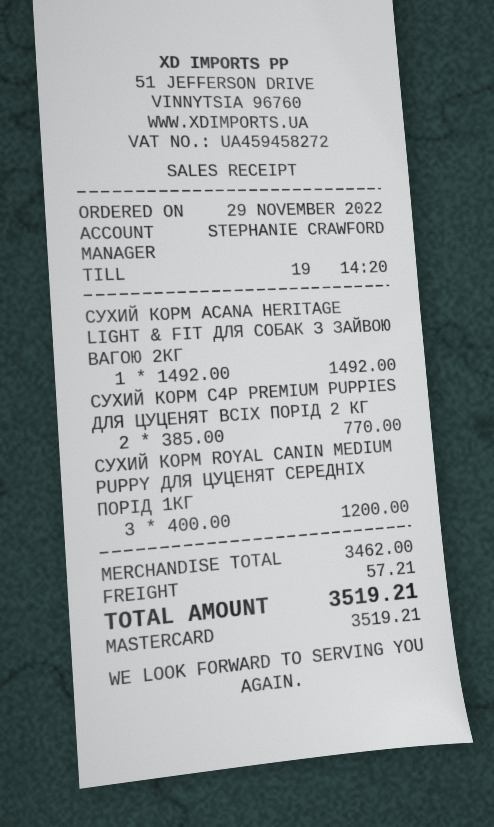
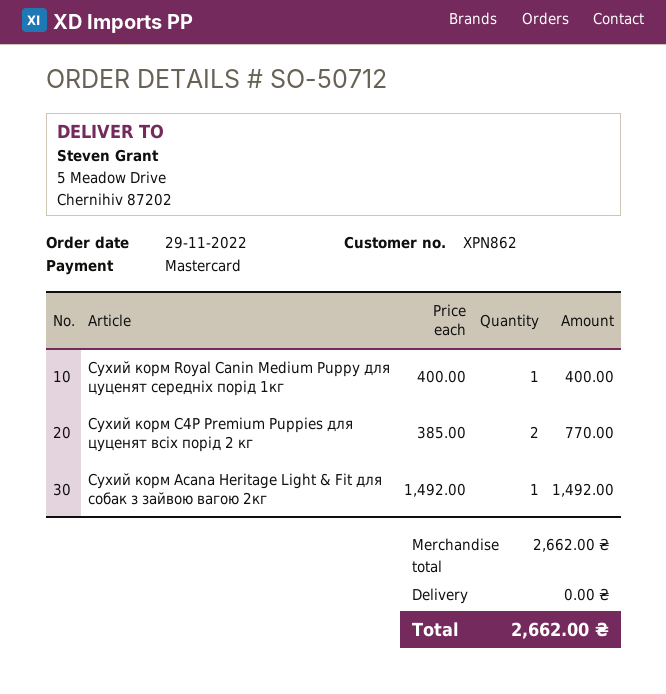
СУХИЙ КОРМ ROYAL CANIN MEDIUM PUPPY ДЛЯ ЦУЦЕНЯТ СЕРЕДНІХ ПОРІД 1КГ: 3 x 400.00 = 1200.00 -> 1 x 400.00 = 400.00
subtotal: 3462.00 -> 2662.00
shipping: 57.21 -> 0.00
total: 3519.21 -> 2662.00

